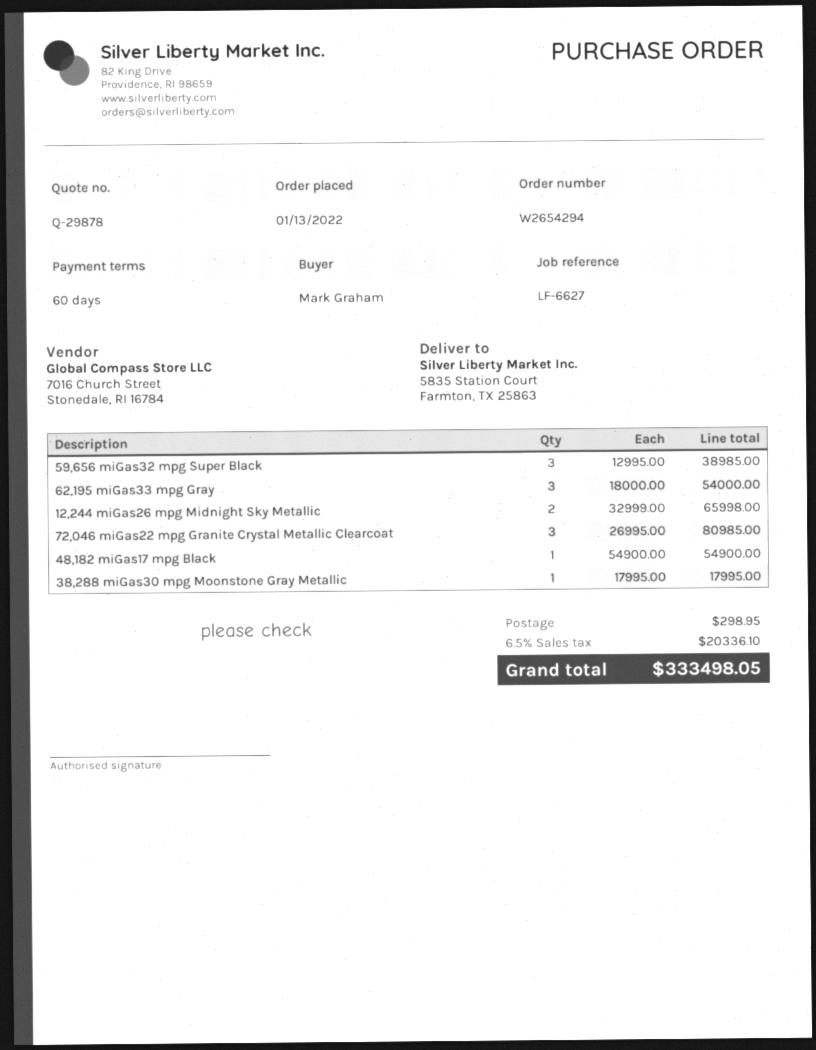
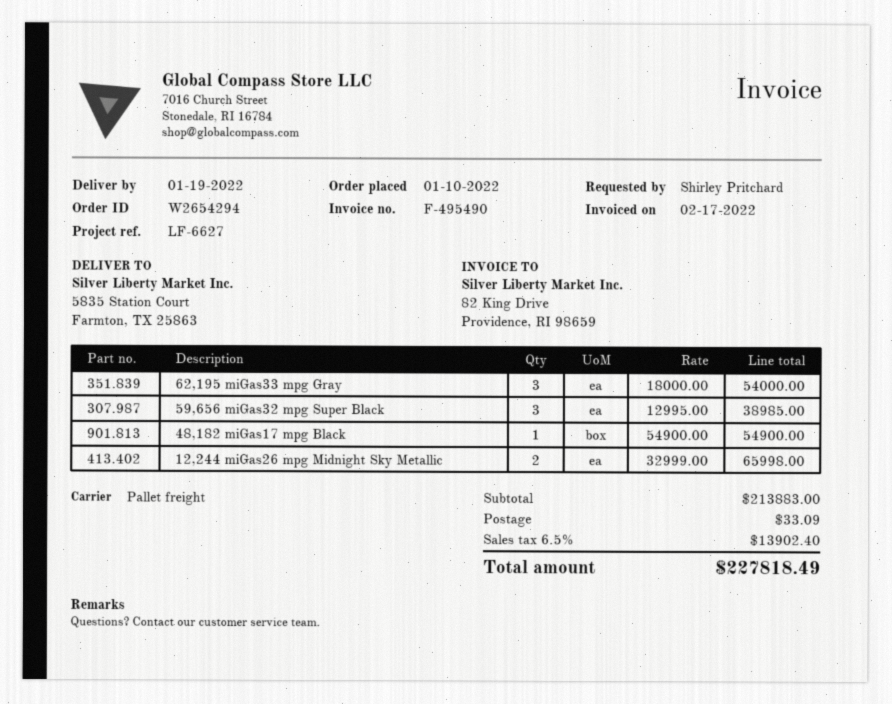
order date: 2022-01-13 -> 2022-01-10
ordered by: Mark Graham -> Shirley Pritchard
72,046 miGas22 mpg Granite Crystal Metallic Clearcoat: 3 x 26995.00 = 80985.00 -> none
38,288 miGas30 mpg Moonstone Gray Metallic: 1 x 17995.00 = 17995.00 -> none
shipping: 298.95 -> 33.09
tax: 6.5% = 20336.10 -> 6.5% = 13902.40
total: 333498.05 -> 227818.49

